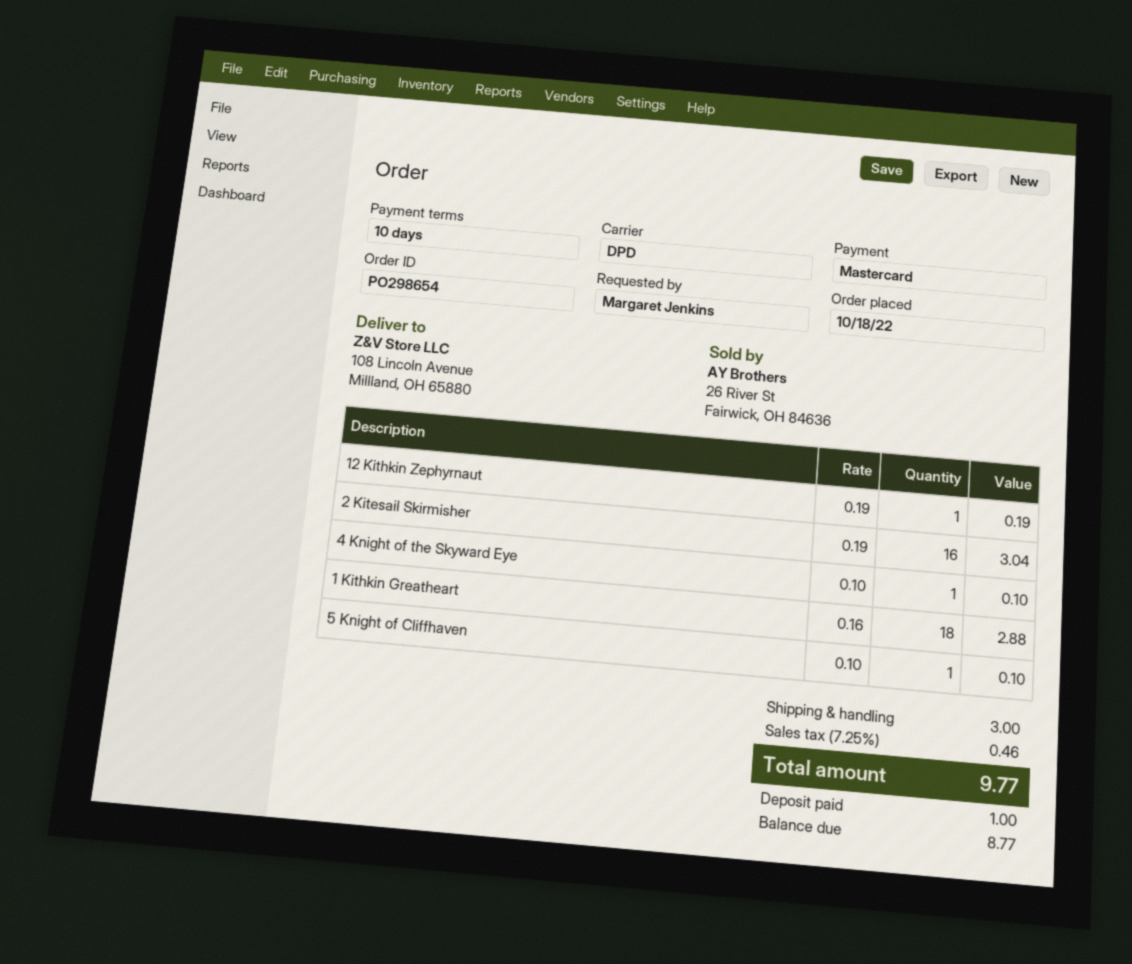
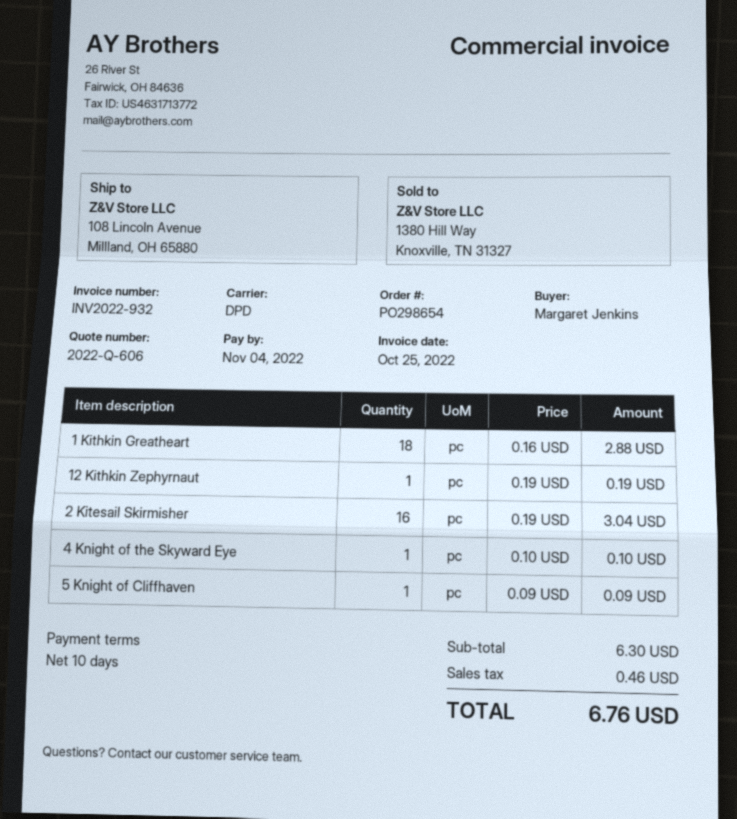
5 Knight of Cliffhaven: 1 x 0.10 = 0.10 -> 1 x 0.09 = 0.09
shipping: 3.00 -> none
total: 9.77 -> 6.76

